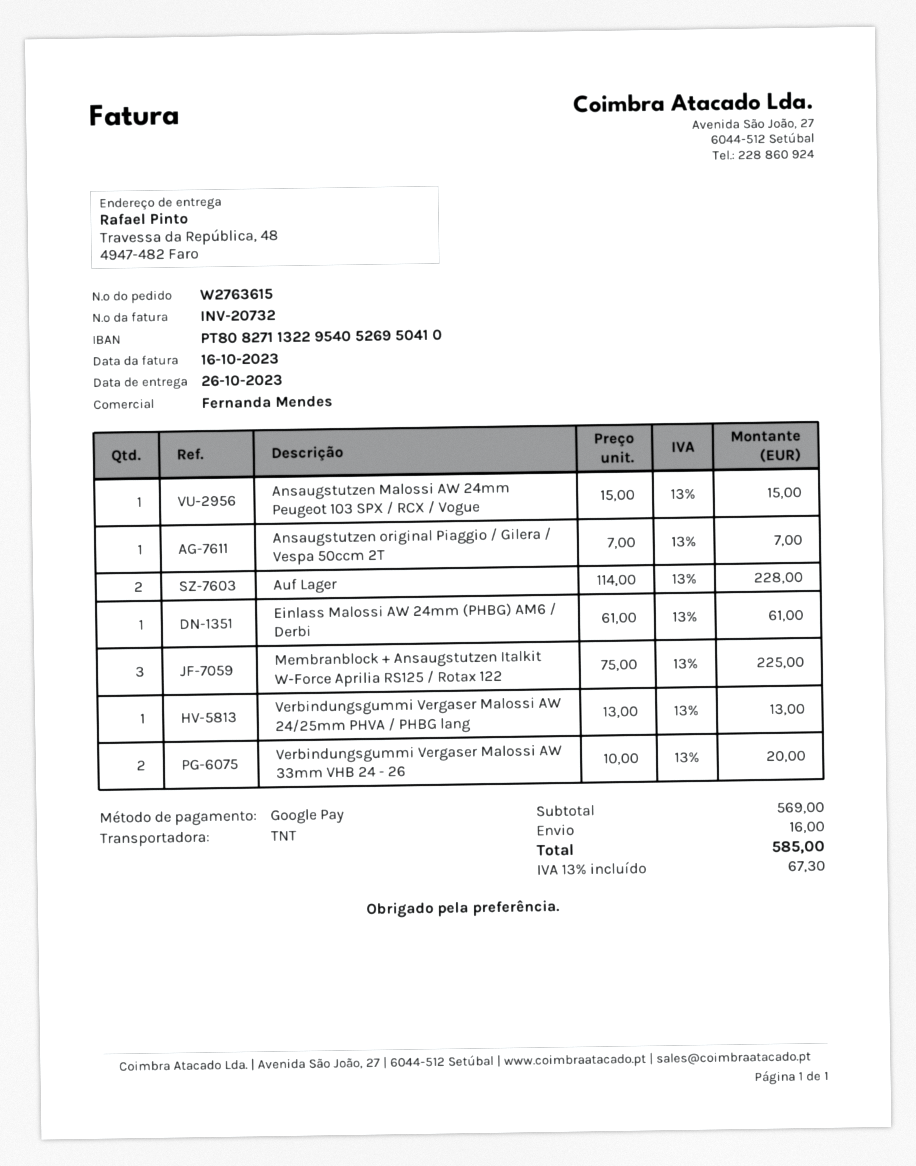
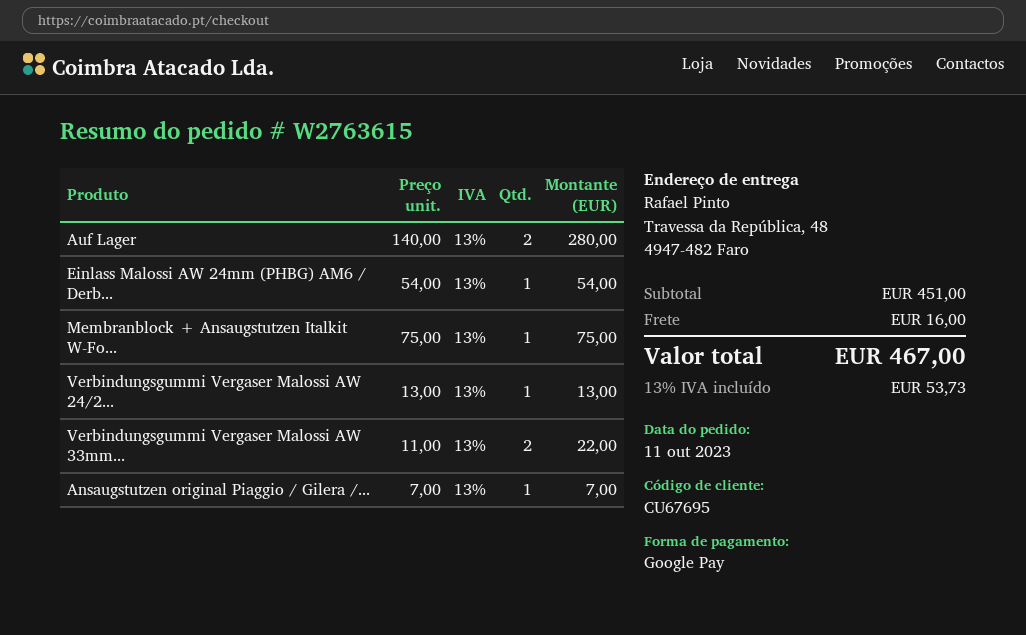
Ansaugstutzen Malossi AW 24mm Peugeot 103 SPX / RCX / Vogue: 1 x 15.00 = 15.00 -> none
Auf Lager: 2 x 114.00 = 228.00 -> 2 x 140.00 = 280.00
Einlass Malossi AW 24mm (PHBG) AM6 / Derbi: 1 x 61.00 = 61.00 -> 1 x 54.00 = 54.00
Membranblock + Ansaugstutzen Italkit W-Force Aprilia RS125 / Rotax 122: 3 x 75.00 = 225.00 -> 1 x 75.00 = 75.00
Verbindungsgummi Vergaser Malossi AW 33mm VHB 24 - 26: 2 x 10.00 = 20.00 -> 2 x 11.00 = 22.00
subtotal: 569.00 -> 451.00
tax: 13% = 67.30 -> 13% = 53.73
total: 585.00 -> 467.00

